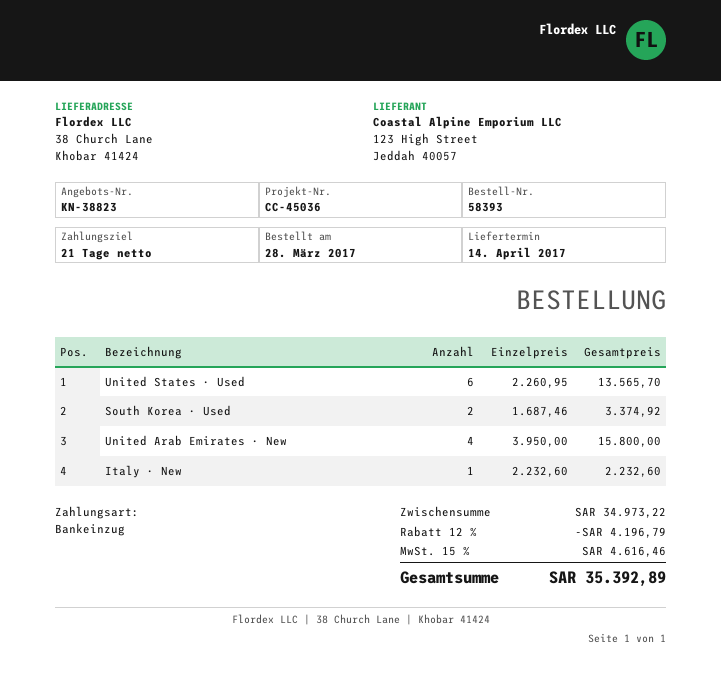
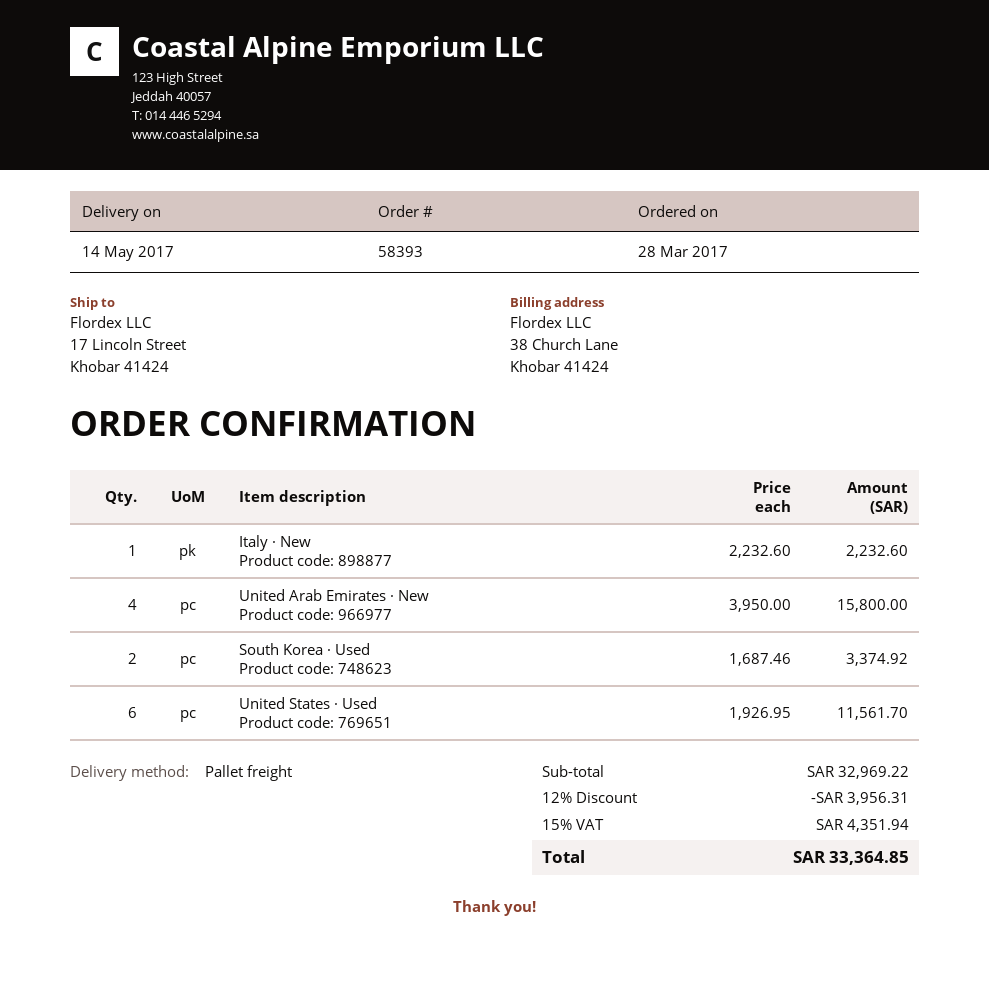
delivery date: 2017-04-14 -> 2017-05-14
ship to: 38 Church Lane, Khobar 41424 -> 17 Lincoln Street, Khobar 41424
United States · Used: 6 x 2260.95 = 13565.70 -> 6 x 1926.95 = 11561.70
subtotal: 34973.22 -> 32969.22
discount: 12% = 4196.79 -> 12% = 3956.31
tax: 15% = 4616.46 -> 15% = 4351.94
total: 35392.89 -> 33364.85

